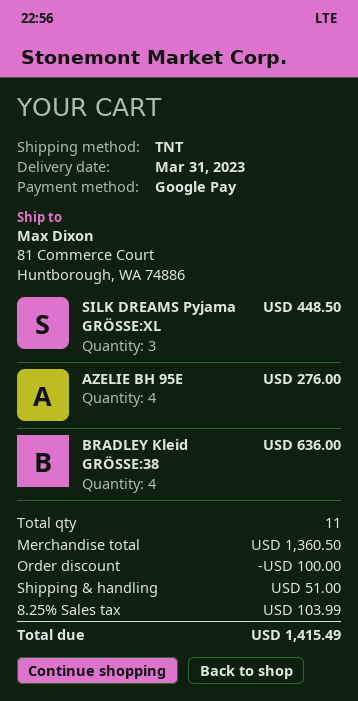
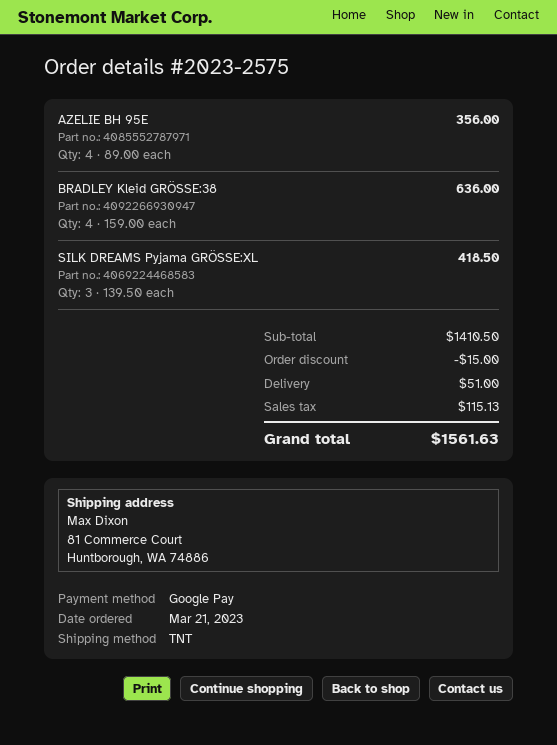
SILK DREAMS Pyjama GRÖSSE:XL: 3 for 448.50 -> 3 for 418.50
AZELIE BH 95E: 4 for 276.00 -> 4 for 356.00
subtotal: 1360.50 -> 1410.50
discount: 100.00 -> 15.00
tax: 103.99 -> 115.13
total: 1415.49 -> 1561.63

